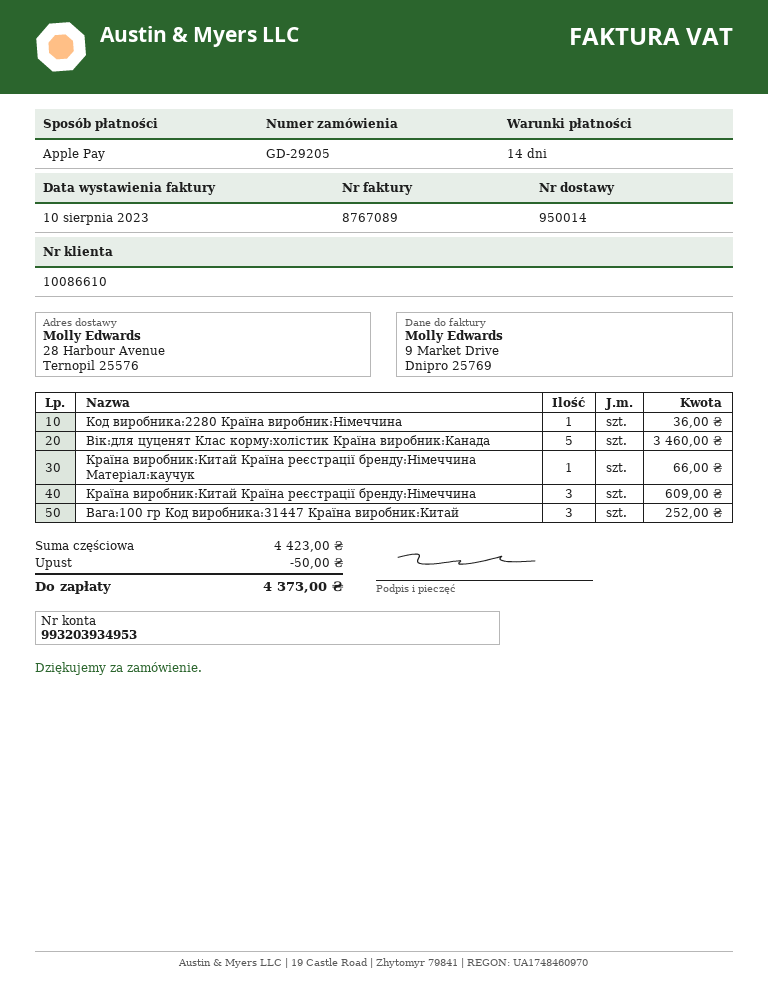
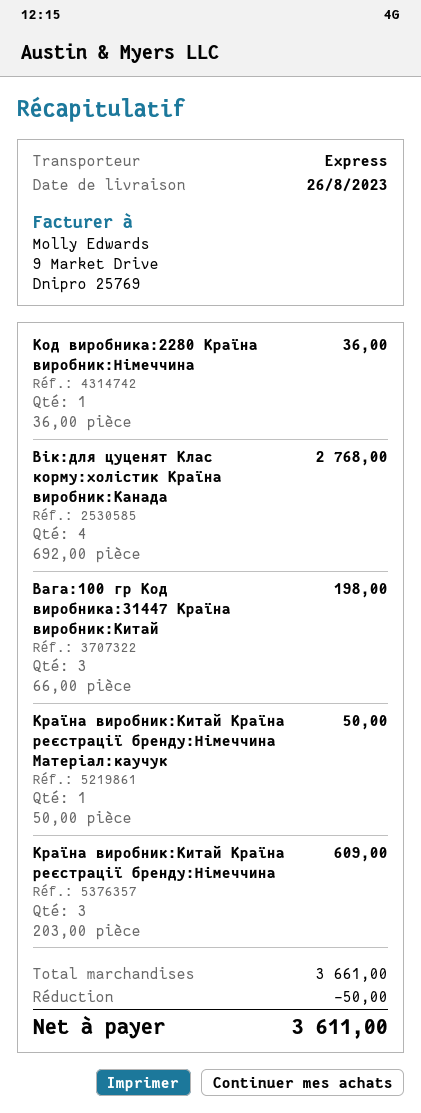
Вік:для цуценят Клас корму:холістик Країна виробник:Канада: 5 for 3460.00 -> 4 for 2768.00
Країна виробник:Китай Країна реєстрації бренду:Німеччина Матеріал:каучук: 1 for 66.00 -> 1 for 50.00
Вага:100 гр Код виробника:31447 Країна виробник:Китай: 3 for 252.00 -> 3 for 198.00
subtotal: 4423.00 -> 3661.00
total: 4373.00 -> 3611.00

